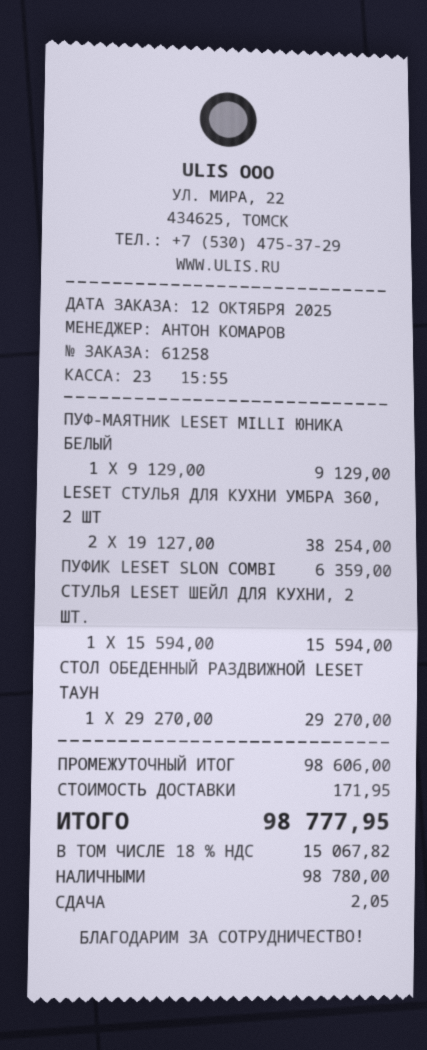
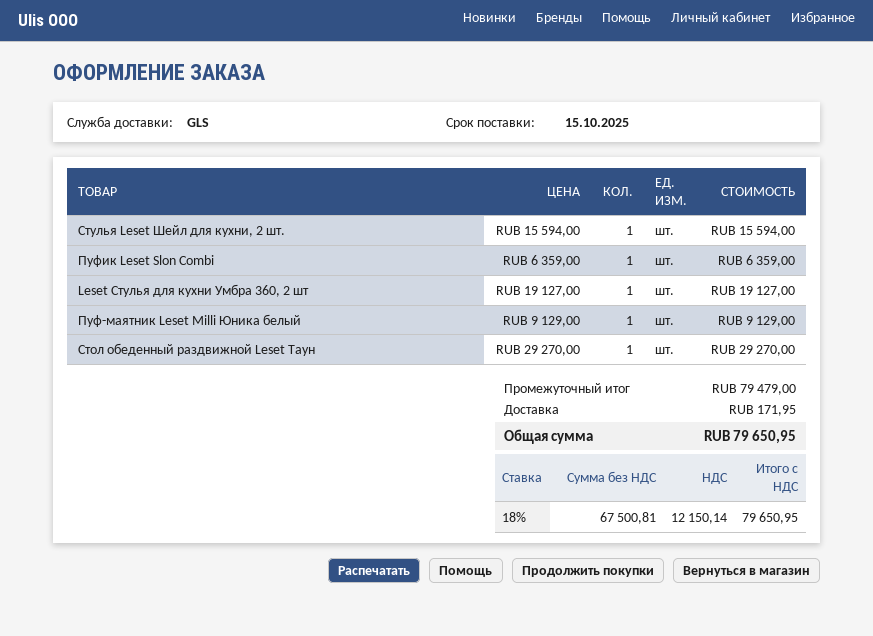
LESET СТУЛЬЯ ДЛЯ КУХНИ УМБРА 360, 2 ШТ: 2 x 19127.00 = 38254.00 -> 1 x 19127.00 = 19127.00
subtotal: 98606.00 -> 79479.00
tax: 18% = 15067.82 -> 18% = 12150.14
total: 98777.95 -> 79650.95

